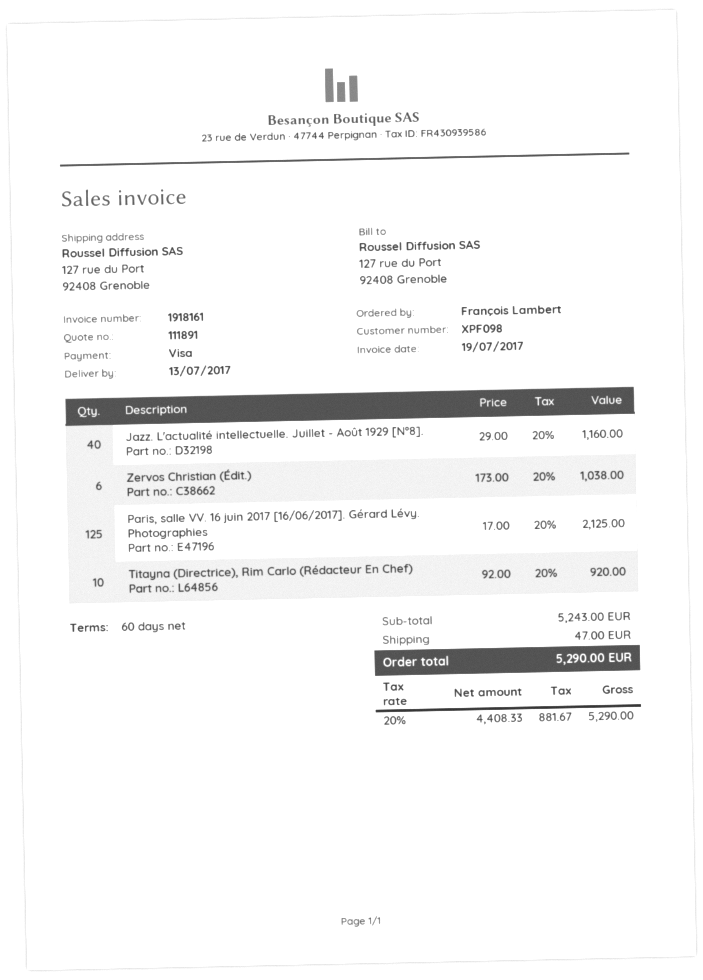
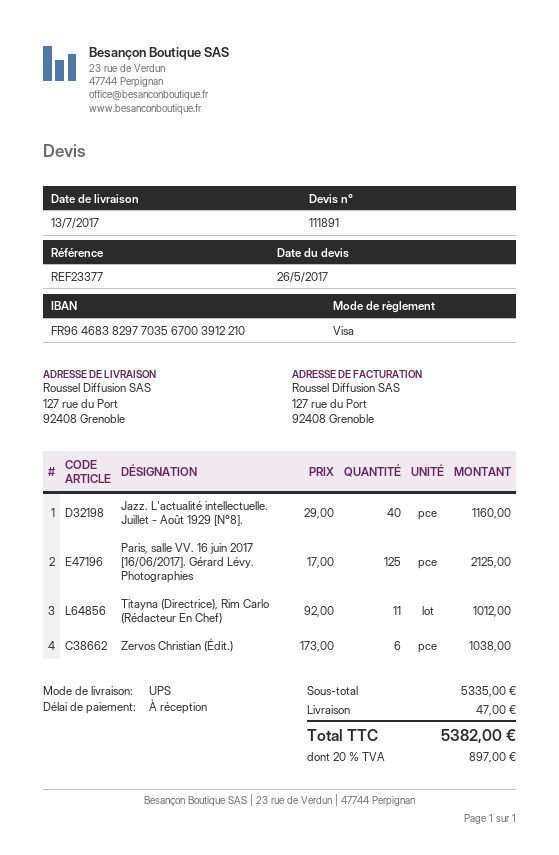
payment terms: 60 days -> on receipt
Titayna (Directrice), Rim Carlo (Rédacteur En Chef): 10 x 92.00 = 920.00 -> 11 x 92.00 = 1012.00
subtotal: 5243.00 -> 5335.00
tax: 20% = 881.67 -> 20% = 897.00
total: 5290.00 -> 5382.00

